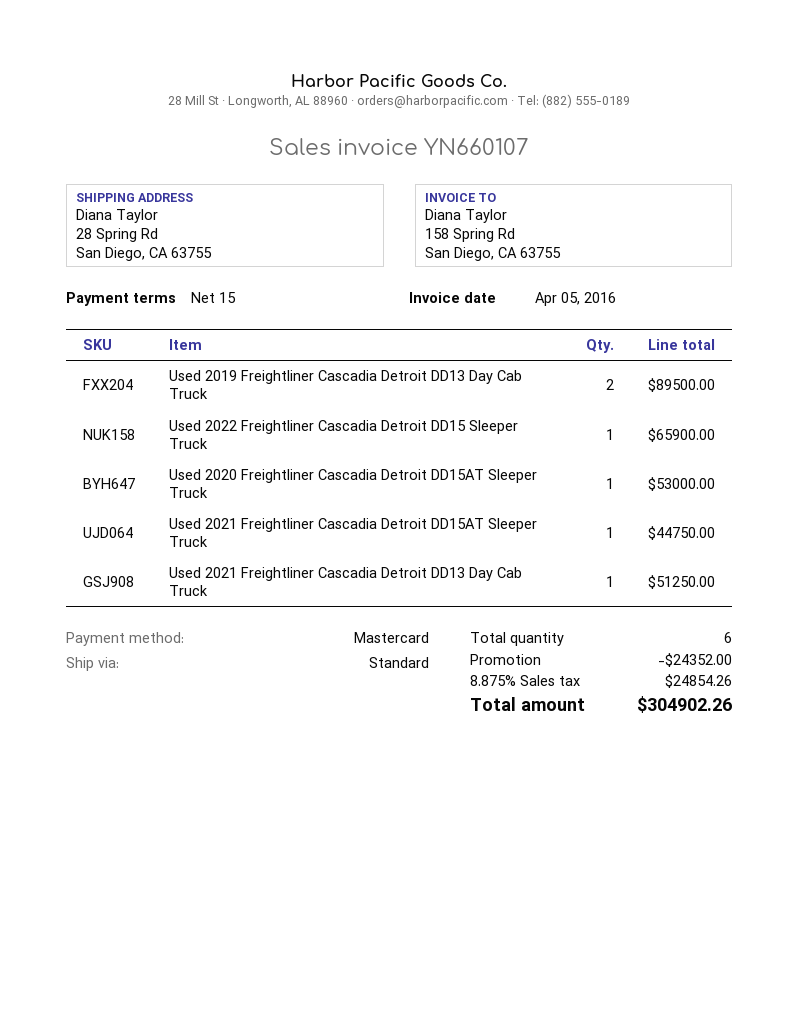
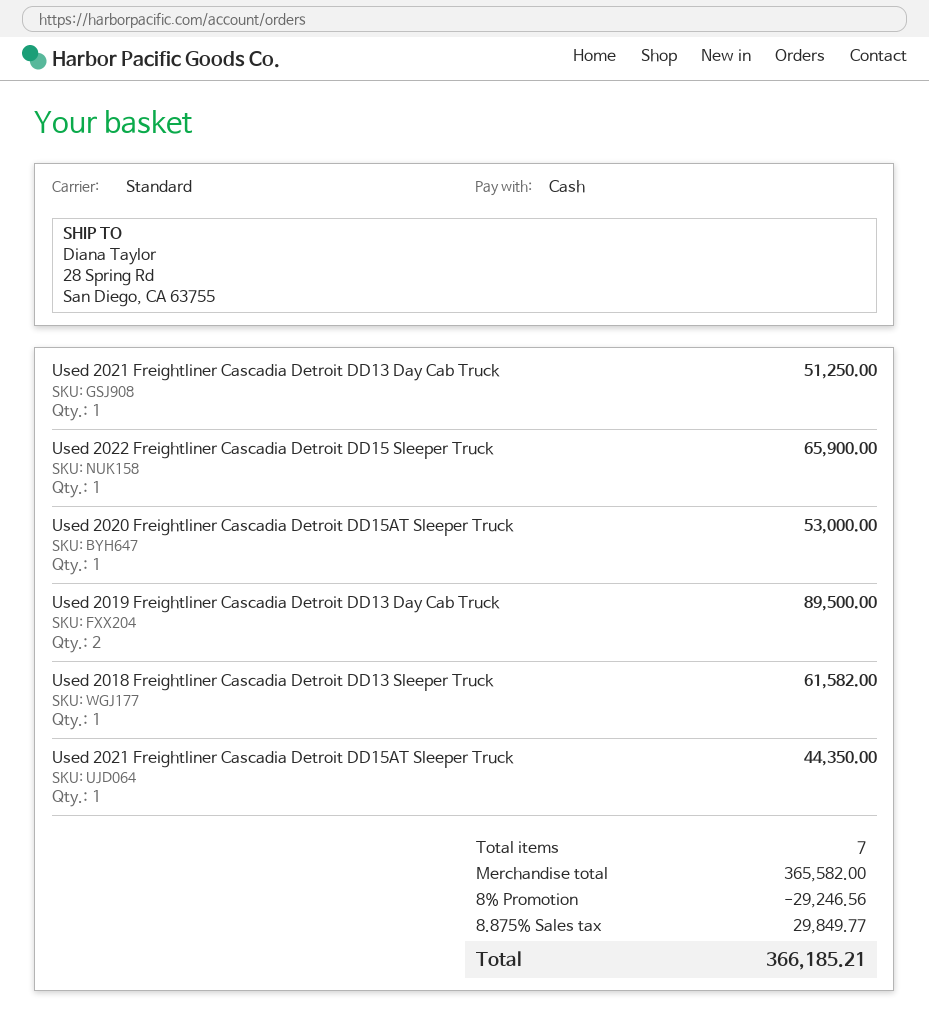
payment method: Mastercard -> cash
Used 2021 Freightliner Cascadia Detroit DD15AT Sleeper Truck: 1 for 44750.00 -> 1 for 44350.00
Used 2018 Freightliner Cascadia Detroit DD13 Sleeper Truck: none -> 1 for 61582.00
total quantity: 6 -> 7
discount: 24352.00 -> 29246.56
tax: 8.875% = 24854.26 -> 8.875% = 29849.77
total: 304902.26 -> 366185.21

